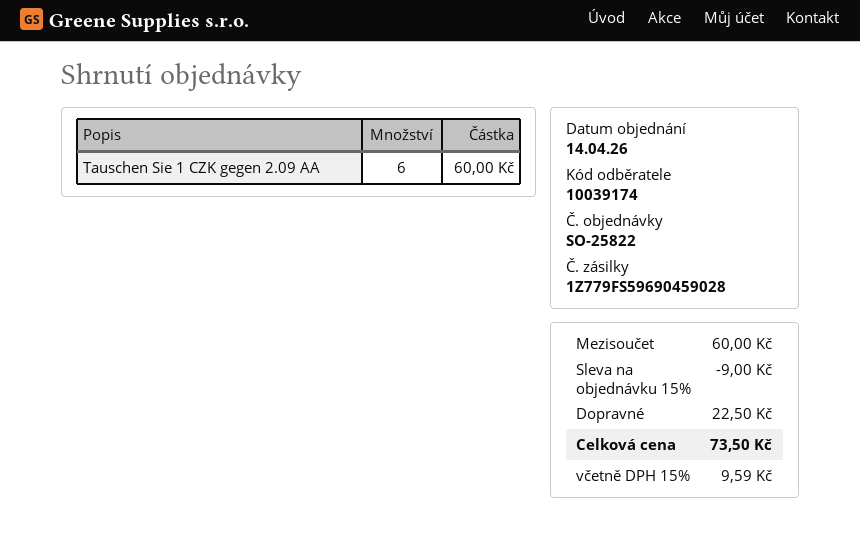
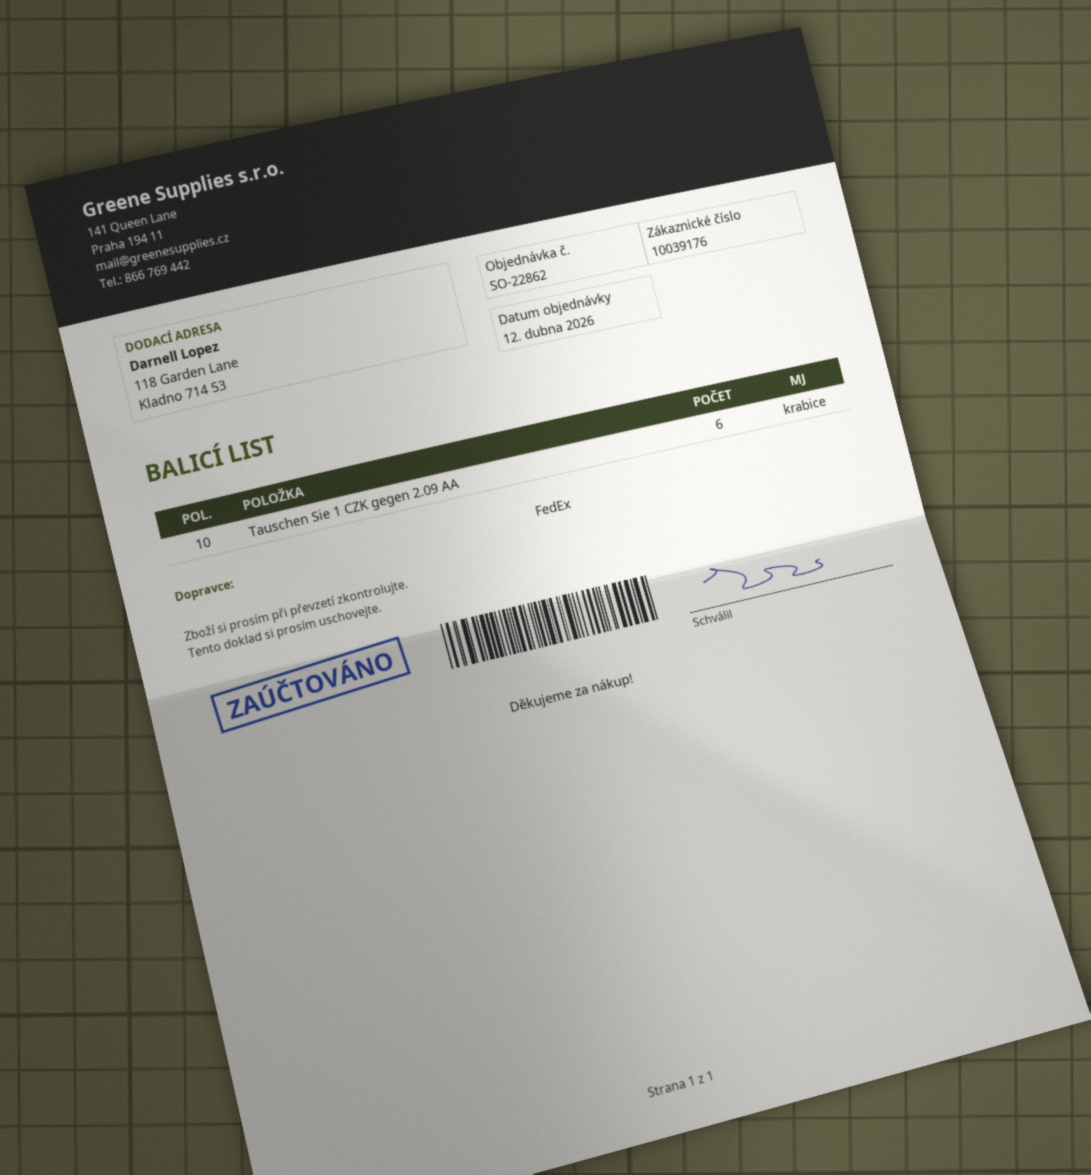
order number: SO-25822 -> SO-22862
order date: 2026-04-14 -> 2026-04-12
customer number: 10039174 -> 10039176

